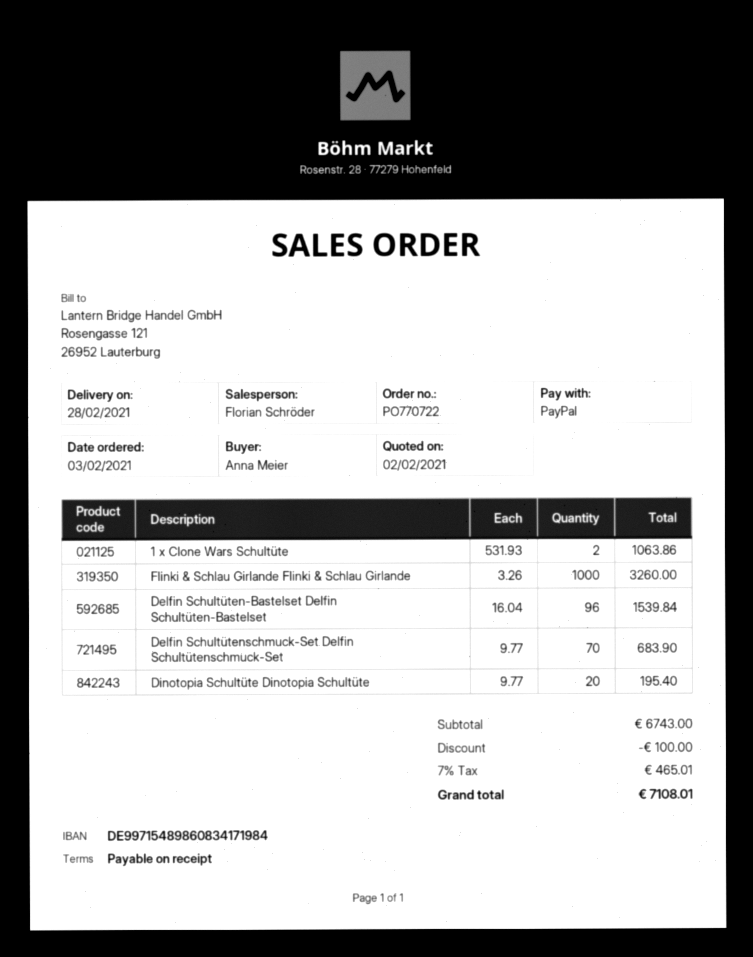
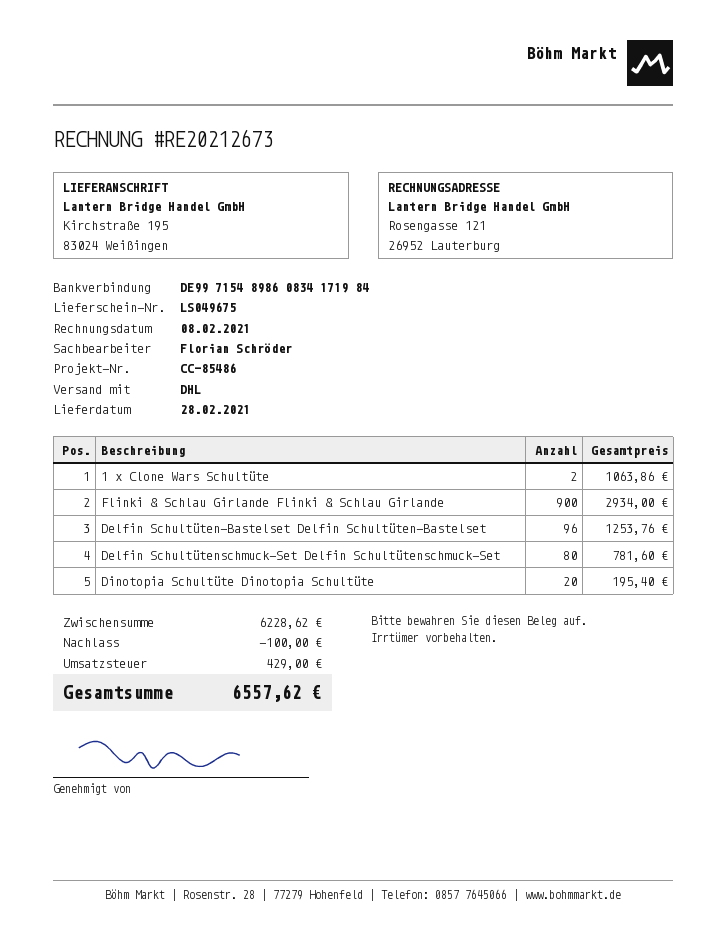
Flinki & Schlau Girlande Flinki & Schlau Girlande: 1000 for 3260.00 -> 900 for 2934.00
Delfin Schultüten-Bastelset Delfin Schultüten-Bastelset: 96 for 1539.84 -> 96 for 1253.76
Delfin Schultütenschmuck-Set Delfin Schultütenschmuck-Set: 70 for 683.90 -> 80 for 781.60
subtotal: 6743.00 -> 6228.62
tax: 465.01 -> 429.00
total: 7108.01 -> 6557.62

